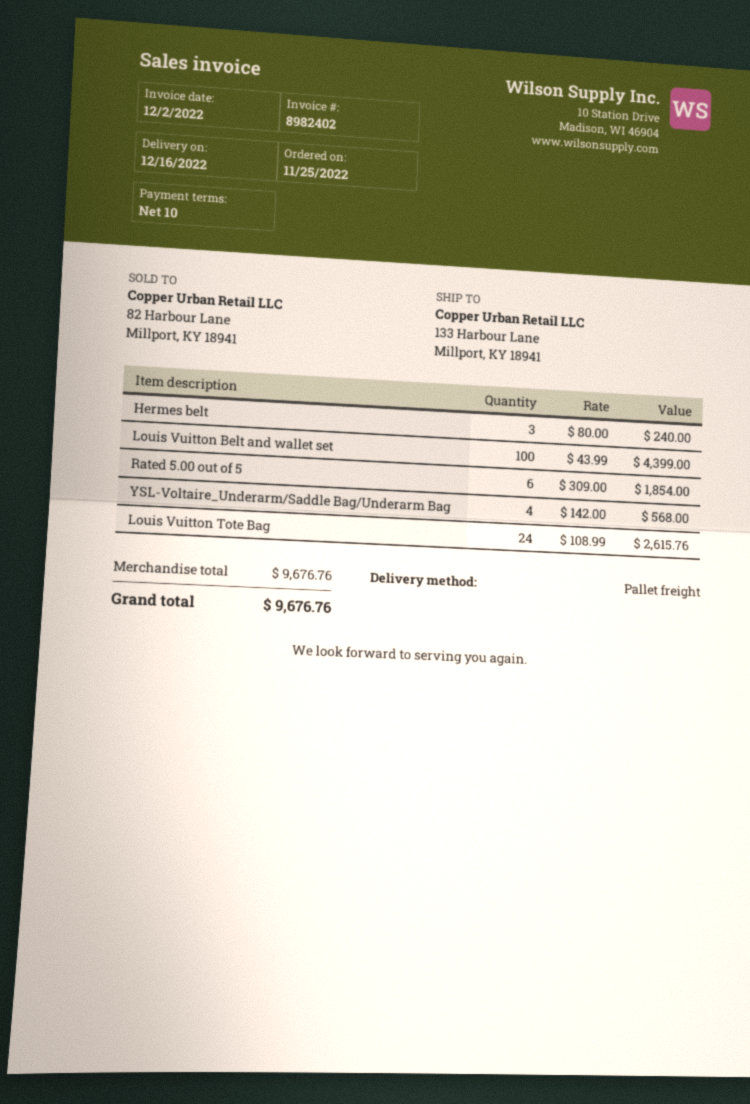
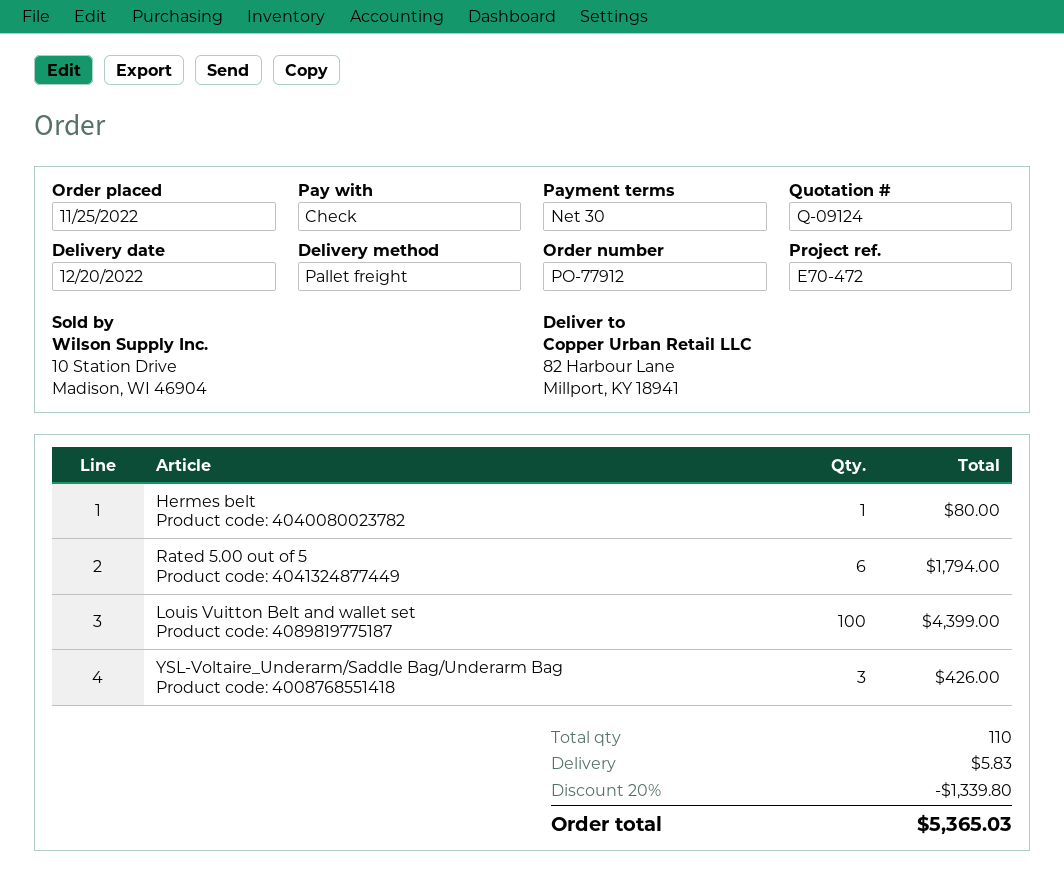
delivery date: 2022-12-16 -> 2022-12-20
payment terms: 10 days -> 30 days
ship to: 133 Harbour Lane, Millport, KY 18941 -> 82 Harbour Lane, Millport, KY 18941
Hermes belt: 3 for 240.00 -> 1 for 80.00
Rated 5.00 out of 5: 6 for 1854.00 -> 6 for 1794.00
YSL-Voltaire_Underarm/Saddle Bag/Underarm Bag: 4 for 568.00 -> 3 for 426.00
Louis Vuitton Tote Bag: 24 for 2615.76 -> none
discount: none -> 20% = 1339.80
shipping: none -> 5.83
total: 9676.76 -> 5365.03

